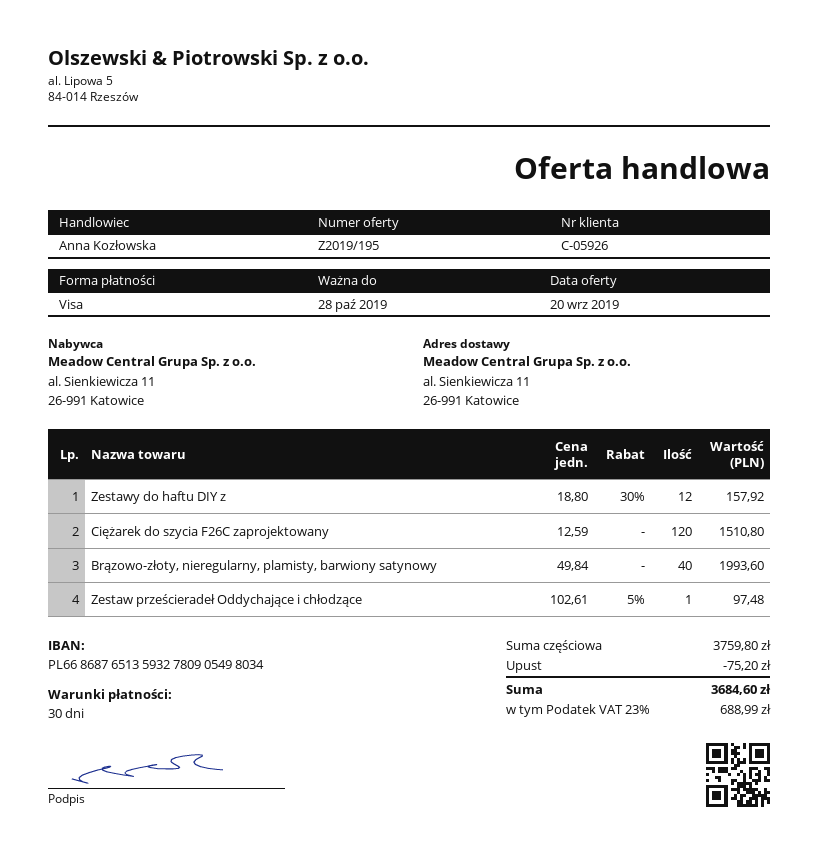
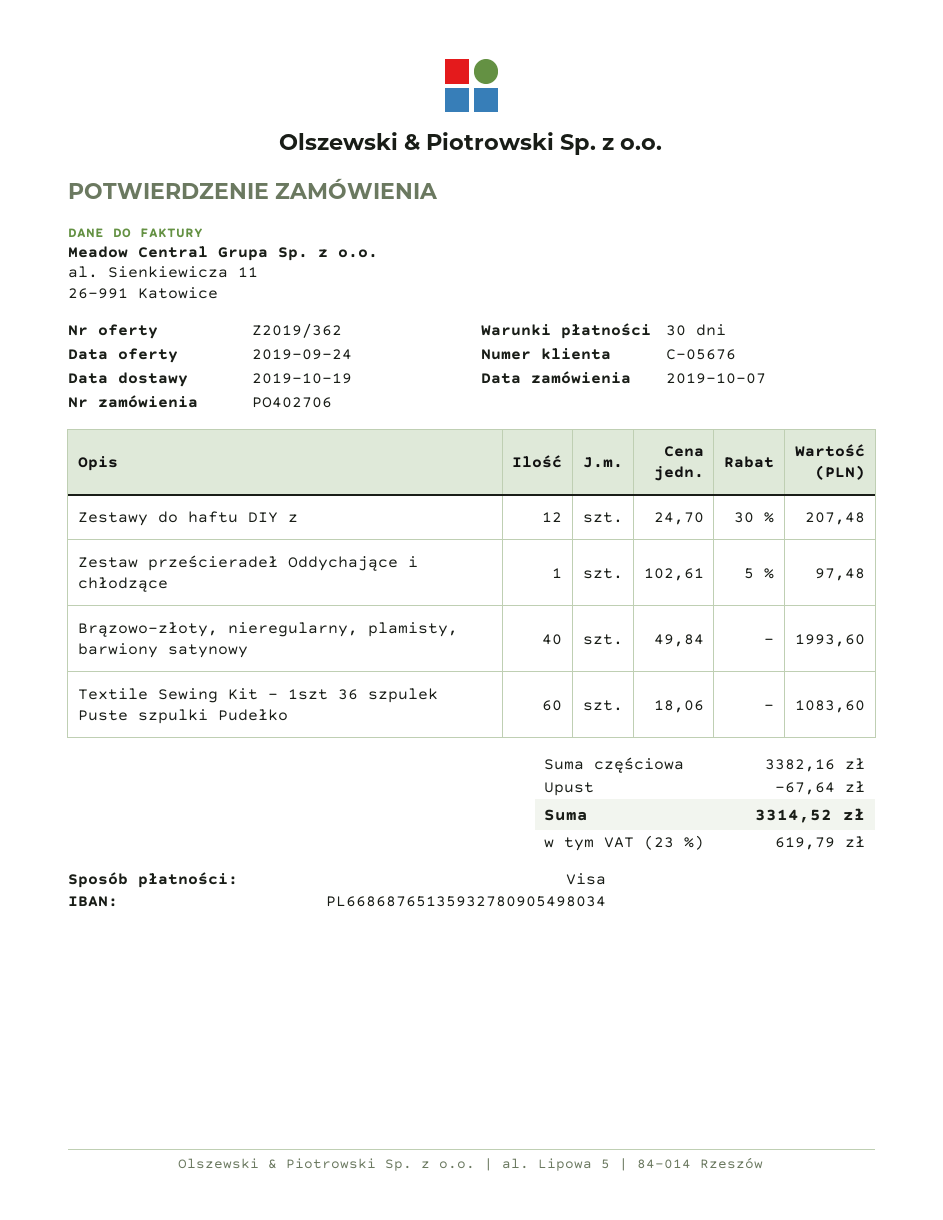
quote number: Z2019/195 -> Z2019/362
quote date: 2019-09-20 -> 2019-09-24
customer number: C-05926 -> C-05676
Zestawy do haftu DIY z: 12 x 18.80 - 30% = 157.92 -> 12 x 24.70 - 30% = 207.48
Ciężarek do szycia F26C zaprojektowany: 120 x 12.59 = 1510.80 -> none
Textile Sewing Kit - 1szt 36 szpulek Puste szpulki Pudełko: none -> 60 x 18.06 = 1083.60
subtotal: 3759.80 -> 3382.16
discount: 75.20 -> 67.64
tax: 23% = 688.99 -> 23% = 619.79
total: 3684.60 -> 3314.52

